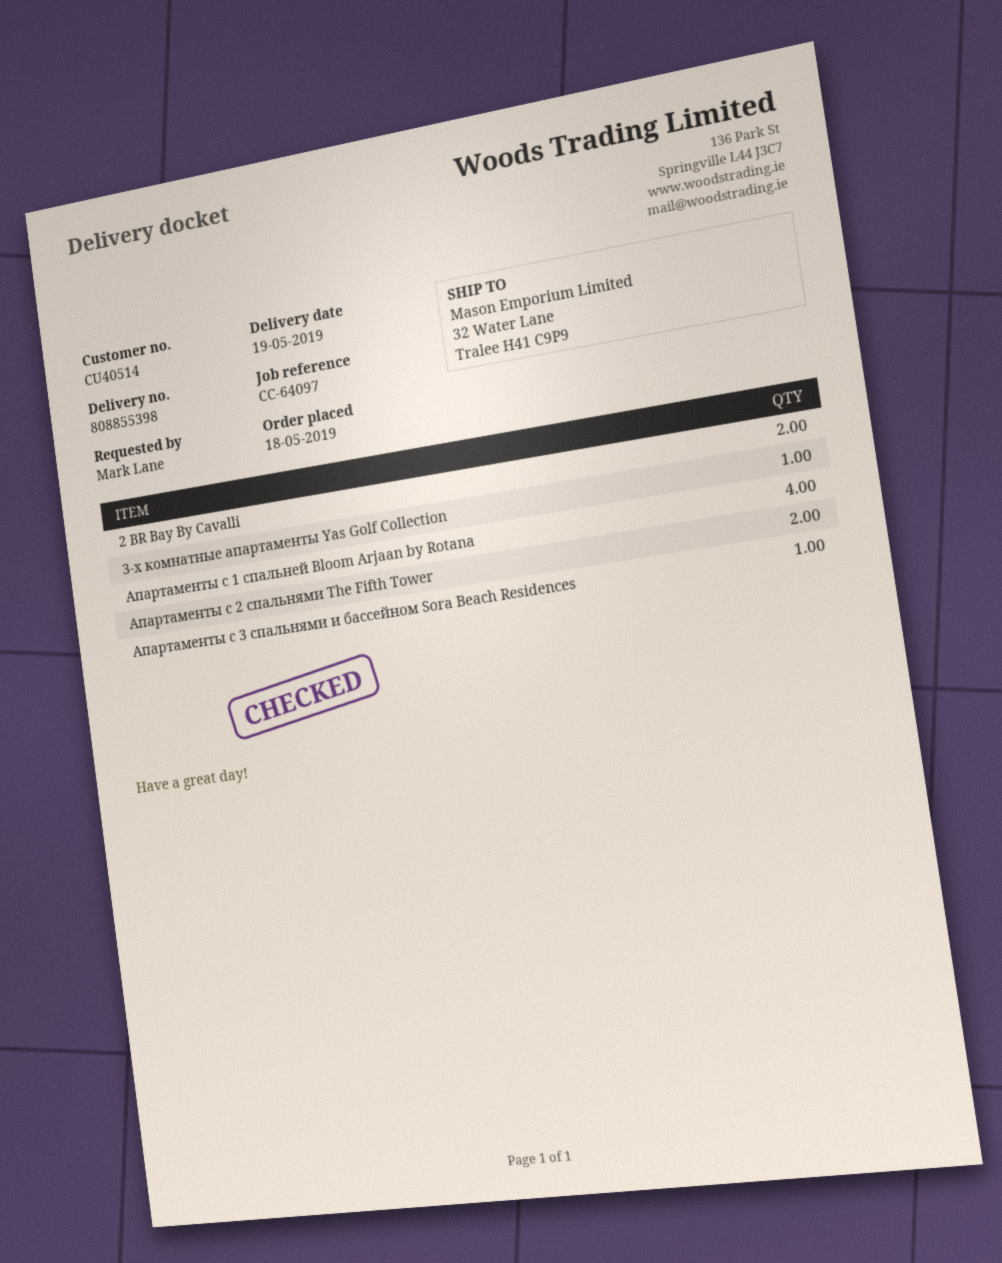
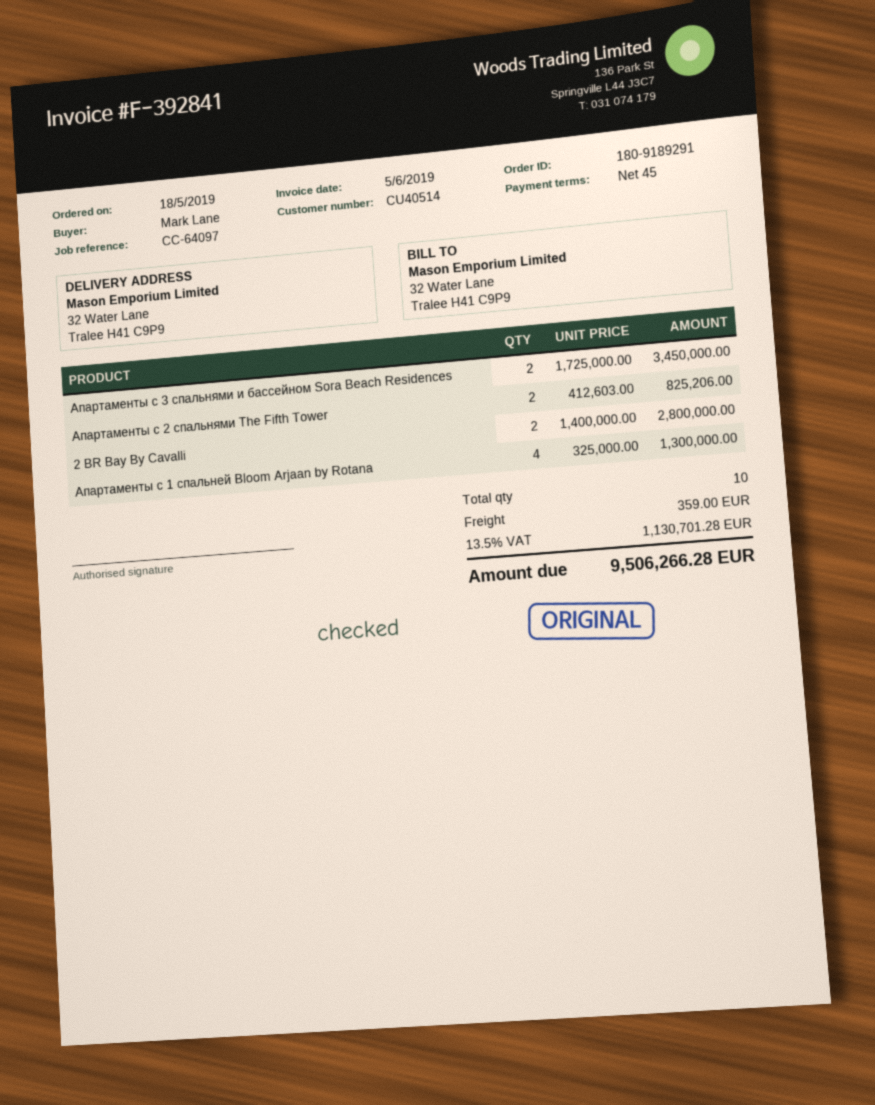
3-х комнатные апартаменты Yas Golf Collection: 1 -> none
Апартаменты с 3 спальнями и бассейном Sora Beach Residences: 1 -> 2

